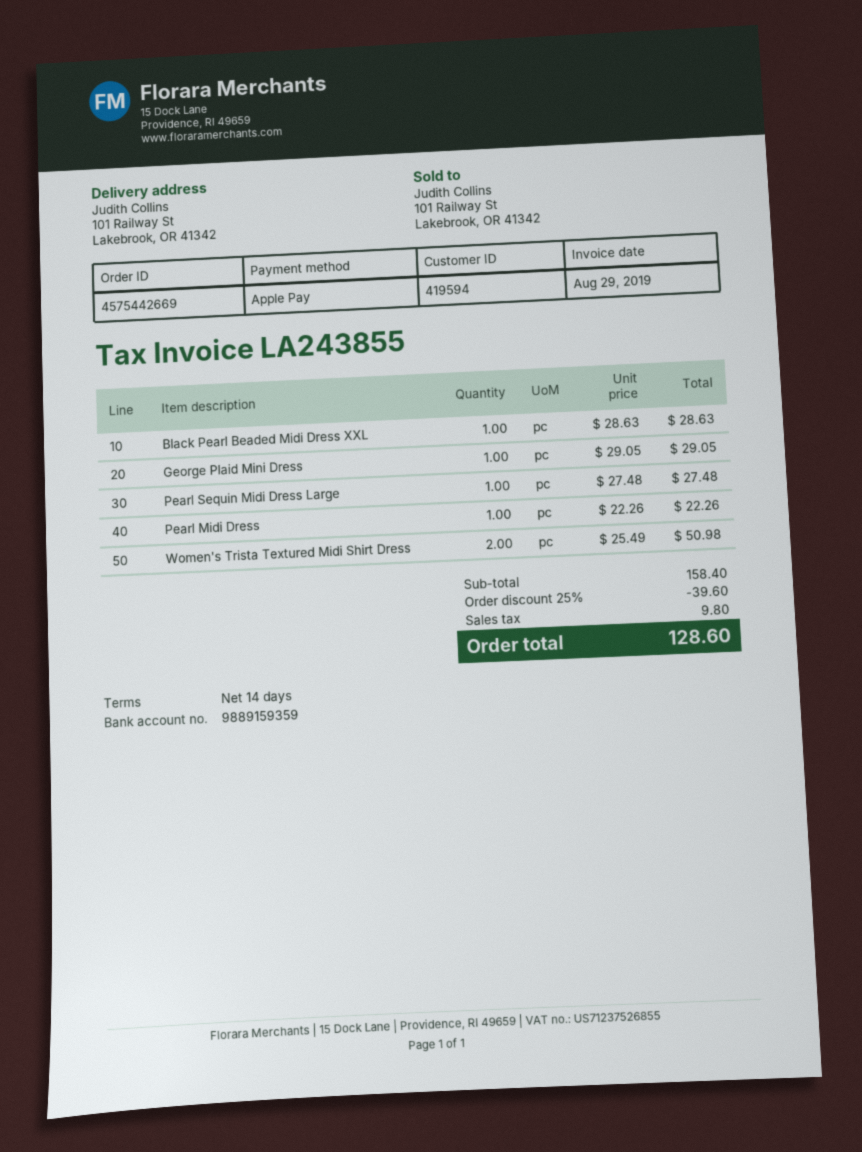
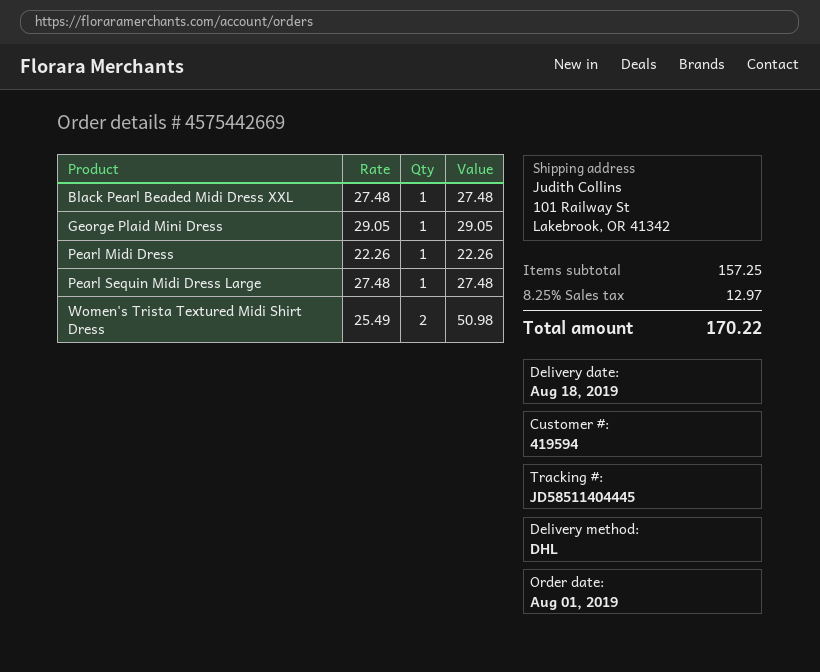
Black Pearl Beaded Midi Dress XXL: 1 x 28.63 = 28.63 -> 1 x 27.48 = 27.48
subtotal: 158.40 -> 157.25
discount: 25% = 39.60 -> none
tax: 9.80 -> 12.97
total: 128.60 -> 170.22

